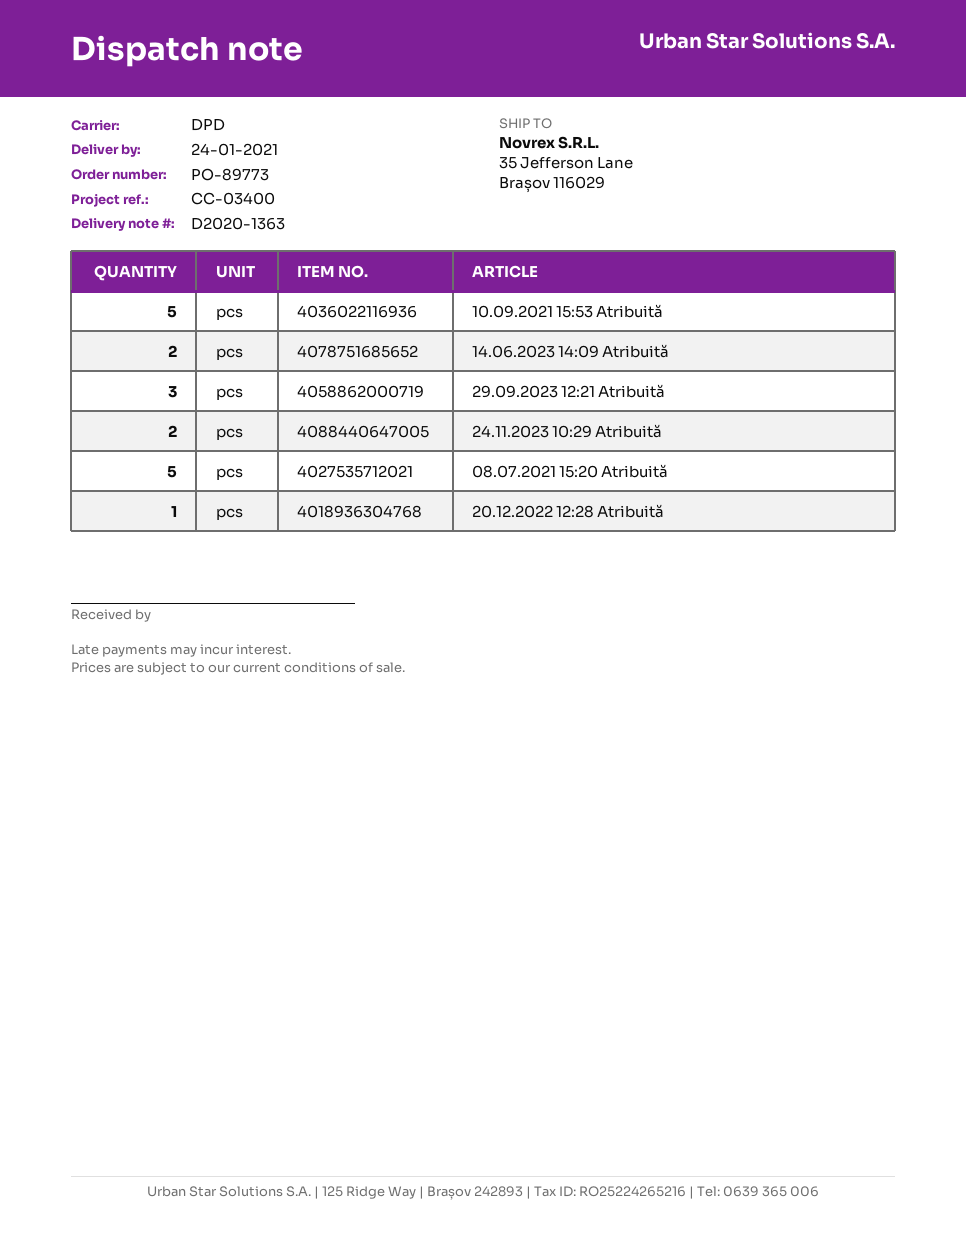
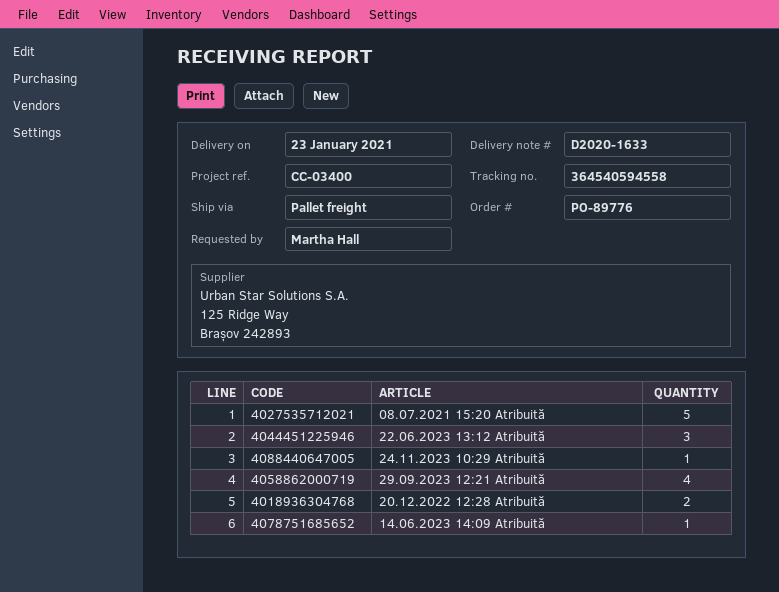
order number: PO-89773 -> PO-89776
delivery note number: D2020-1363 -> D2020-1633
delivery date: 2021-01-24 -> 2021-01-23
shipping method: DPD -> pallet freight
10.09.2021 15:53 Atribuită: 5 -> none
14.06.2023 14:09 Atribuită: 2 -> 1
29.09.2023 12:21 Atribuită: 3 -> 4
24.11.2023 10:29 Atribuită: 2 -> 1
20.12.2022 12:28 Atribuită: 1 -> 2
22.06.2023 13:12 Atribuită: none -> 3

